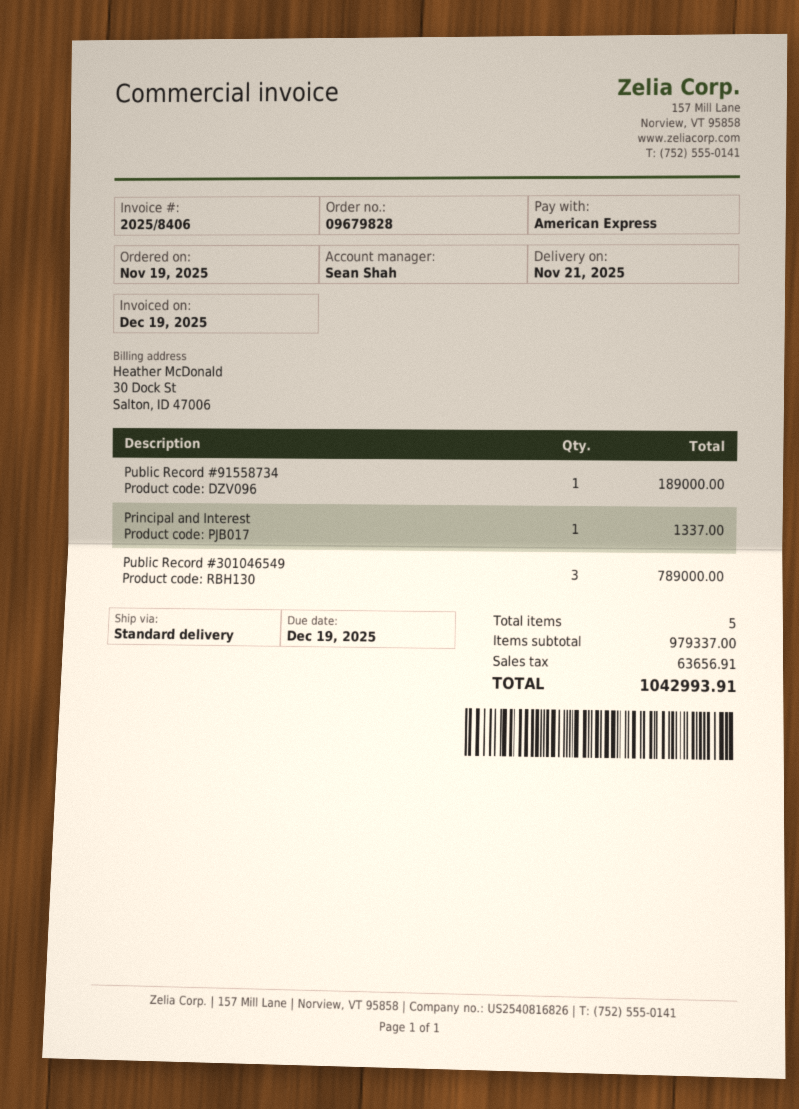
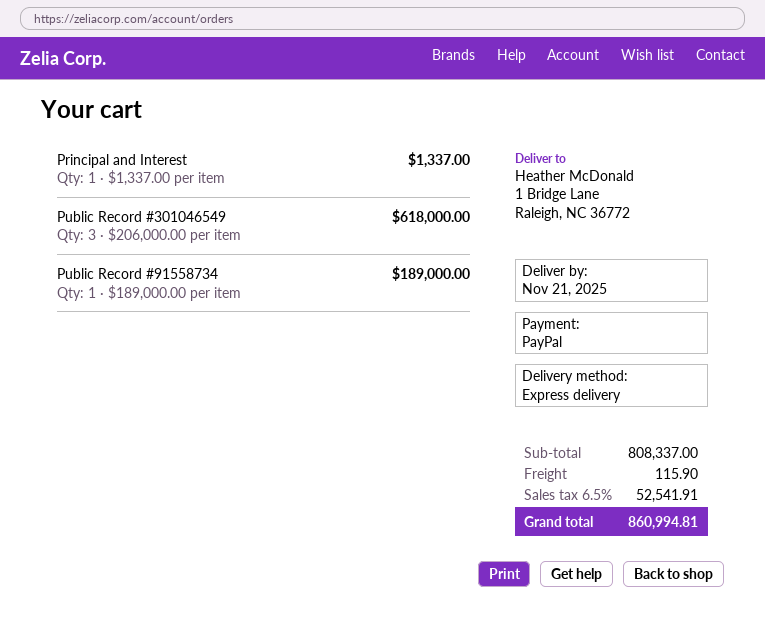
payment method: American Express -> PayPal
shipping method: standard -> express
Public Record #301046549: 3 for 789000.00 -> 3 for 618000.00
subtotal: 979337.00 -> 808337.00
shipping: none -> 115.90
tax: 63656.91 -> 52541.91
total: 1042993.91 -> 860994.81

